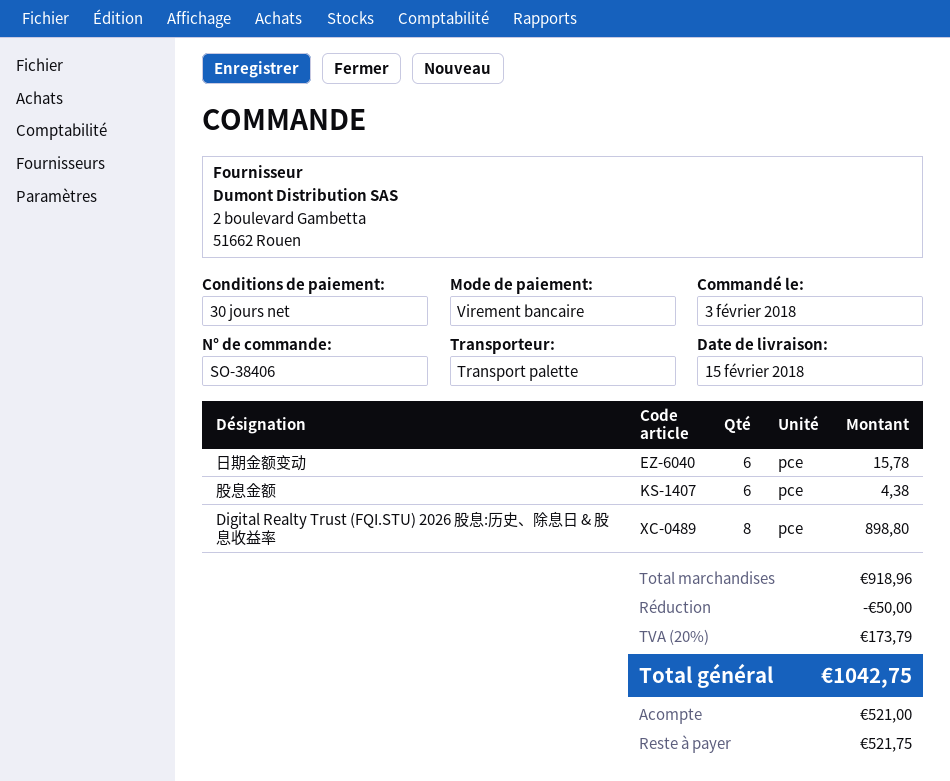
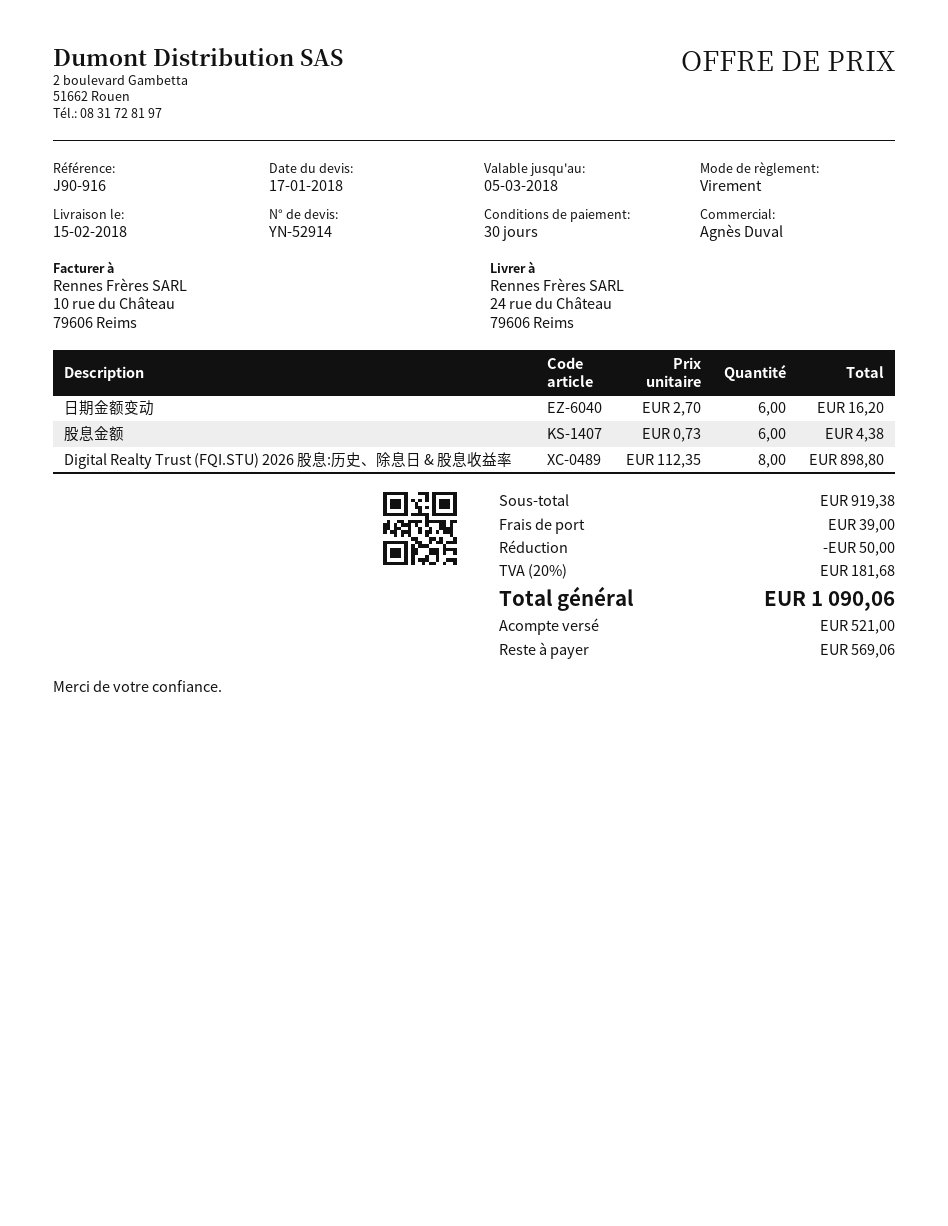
日期金额变动: 6 for 15.78 -> 6 for 16.20
subtotal: 918.96 -> 919.38
shipping: none -> 39.00
tax: 20% = 173.79 -> 20% = 181.68
total: 1042.75 -> 1090.06
balance: 521.75 -> 569.06

